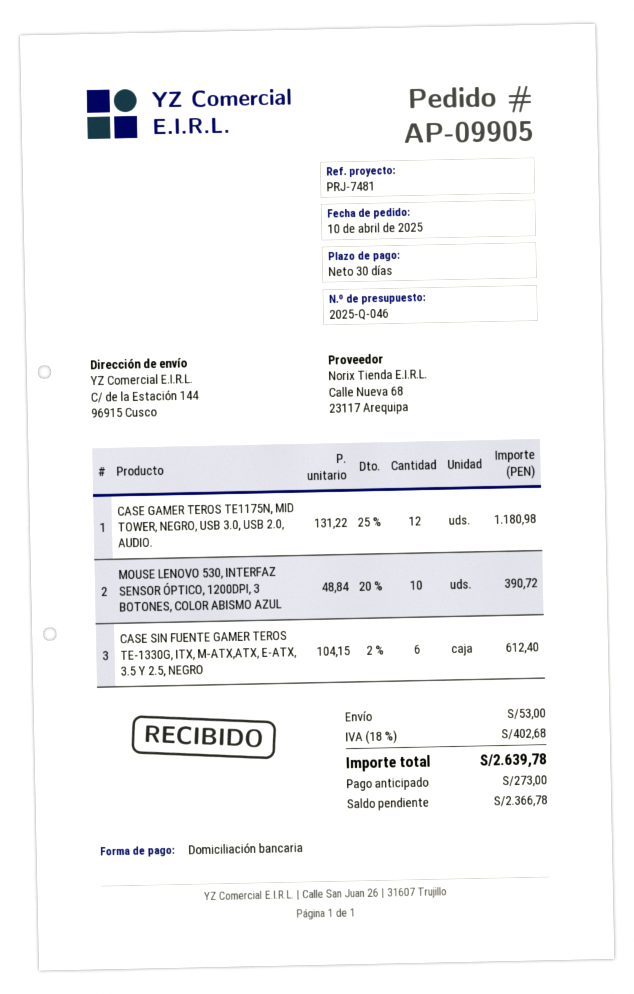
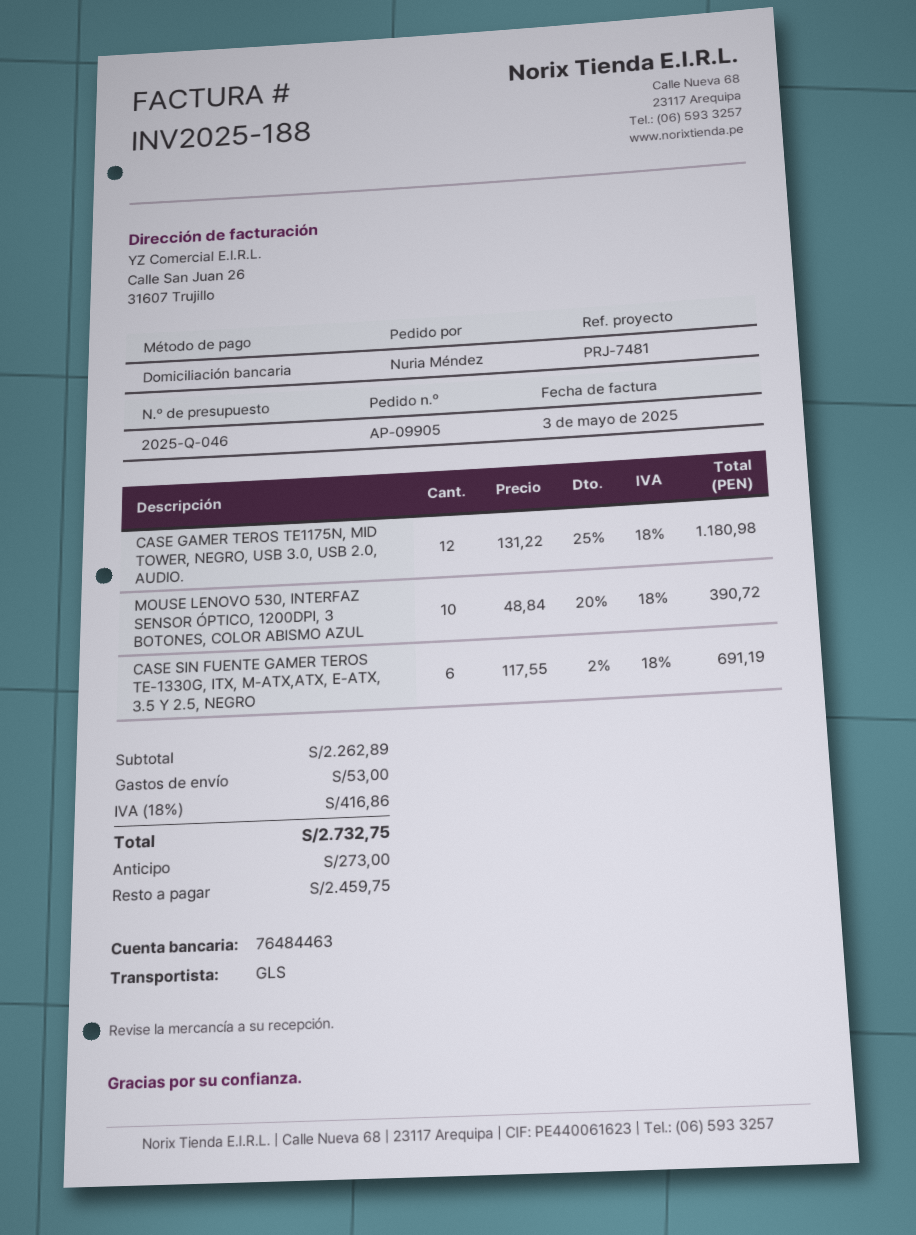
CASE SIN FUENTE GAMER TEROS TE-1330G, ITX, M-ATX,ATX, E-ATX, 3.5 Y 2.5, NEGRO: 6 x 104.15 - 2% = 612.40 -> 6 x 117.55 - 2% = 691.19
tax: 18% = 402.68 -> 18% = 416.86
total: 2639.78 -> 2732.75
balance: 2366.78 -> 2459.75

